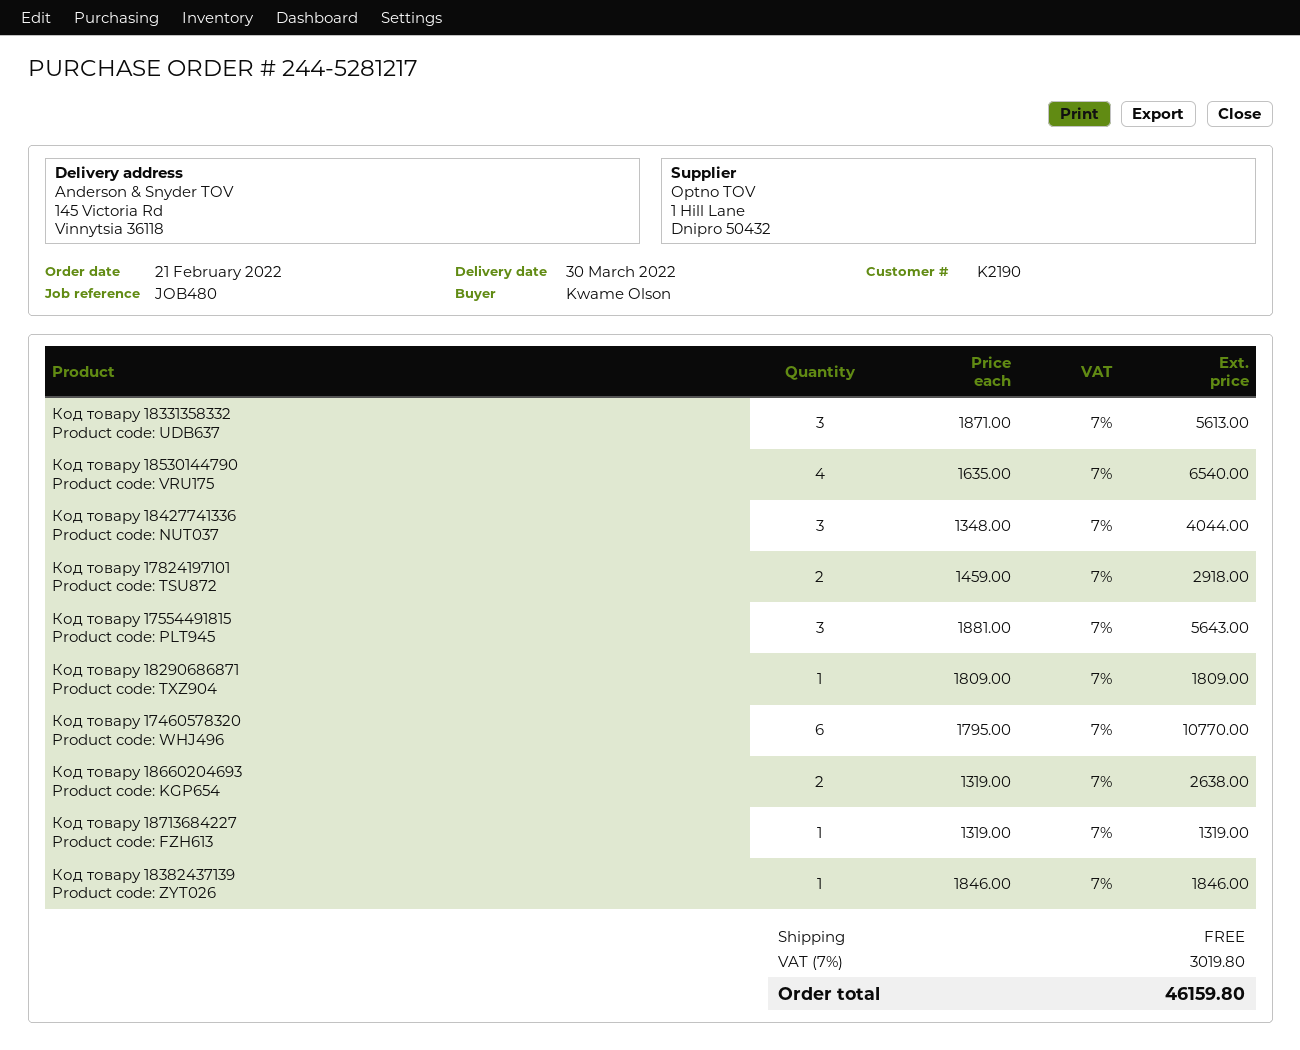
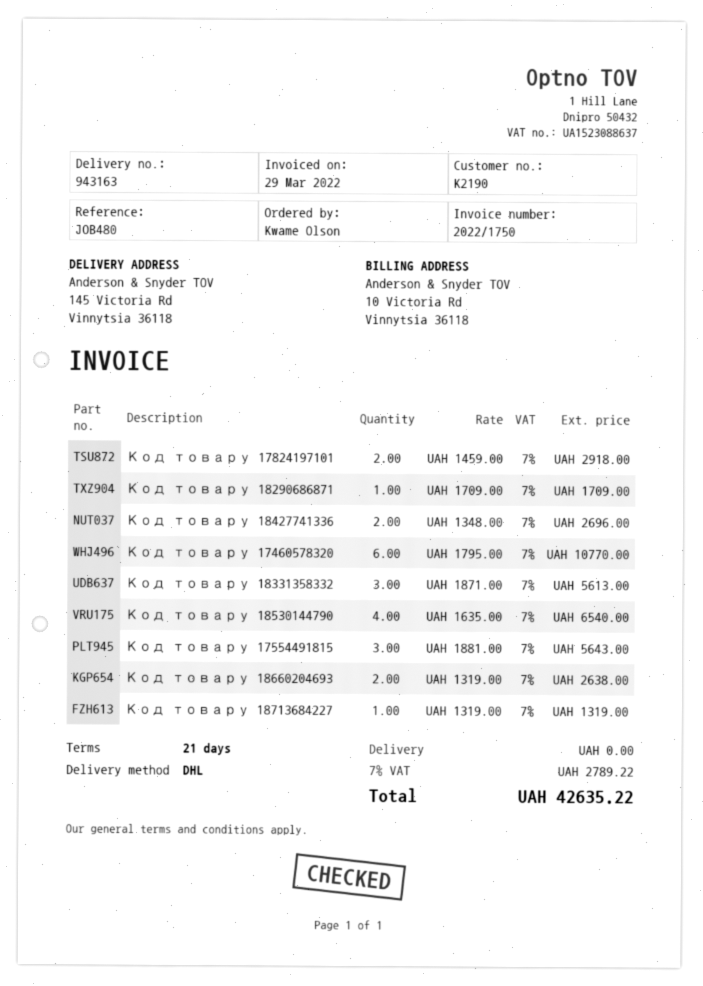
Код товару 18427741336: 3 x 1348.00 = 4044.00 -> 2 x 1348.00 = 2696.00
Код товару 18290686871: 1 x 1809.00 = 1809.00 -> 1 x 1709.00 = 1709.00
Код товару 18382437139: 1 x 1846.00 = 1846.00 -> none
tax: 7% = 3019.80 -> 7% = 2789.22
total: 46159.80 -> 42635.22

